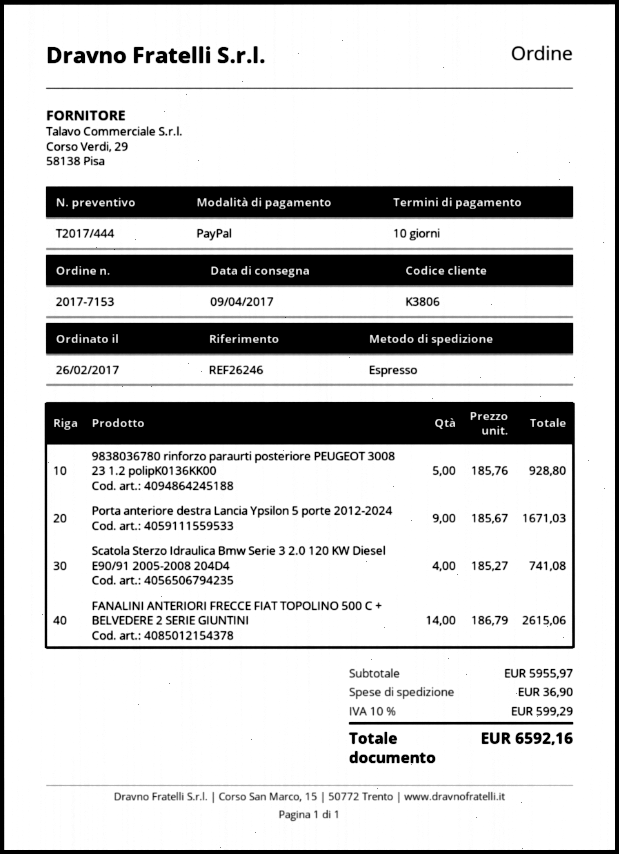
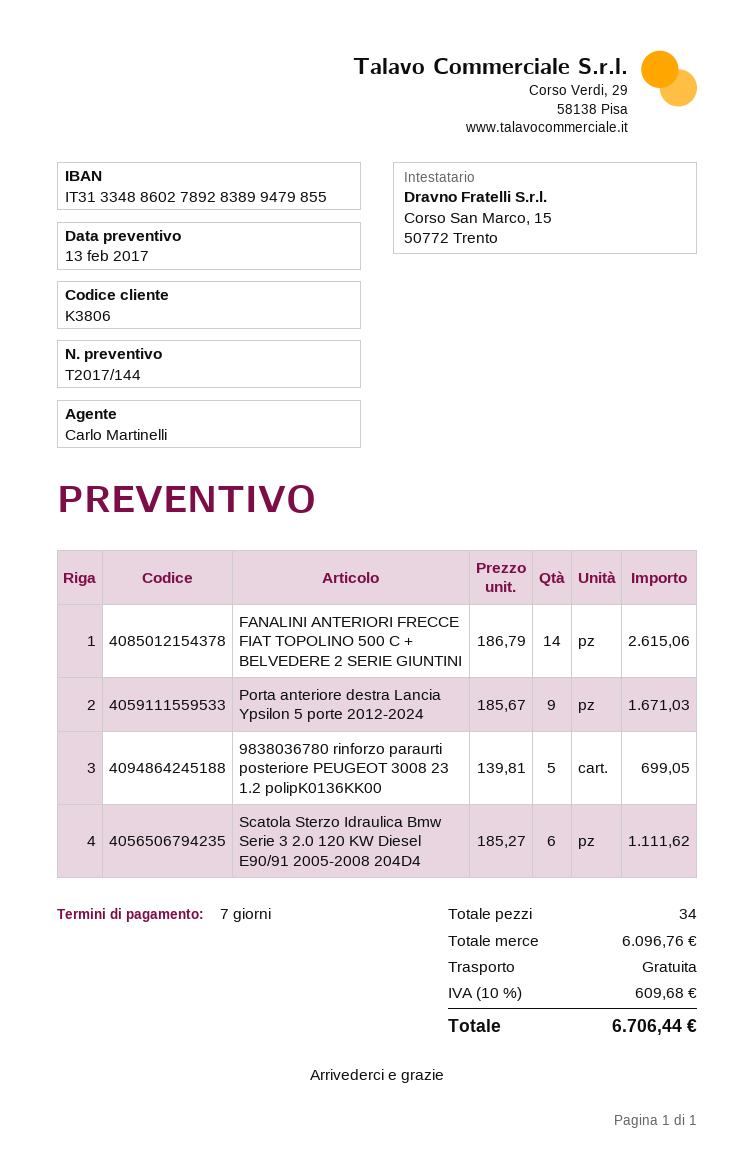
quote number: T2017/444 -> T2017/144
payment terms: 10 days -> 7 days
9838036780 rinforzo paraurti posteriore PEUGEOT 3008 23 1.2 polipK0136KK00: 5 x 185.76 = 928.80 -> 5 x 139.81 = 699.05
Scatola Sterzo Idraulica Bmw Serie 3 2.0 120 KW Diesel E90/91 2005-2008 204D4: 4 x 185.27 = 741.08 -> 6 x 185.27 = 1111.62
subtotal: 5955.97 -> 6096.76
shipping: 36.90 -> 0.00
tax: 10% = 599.29 -> 10% = 609.68
total: 6592.16 -> 6706.44

